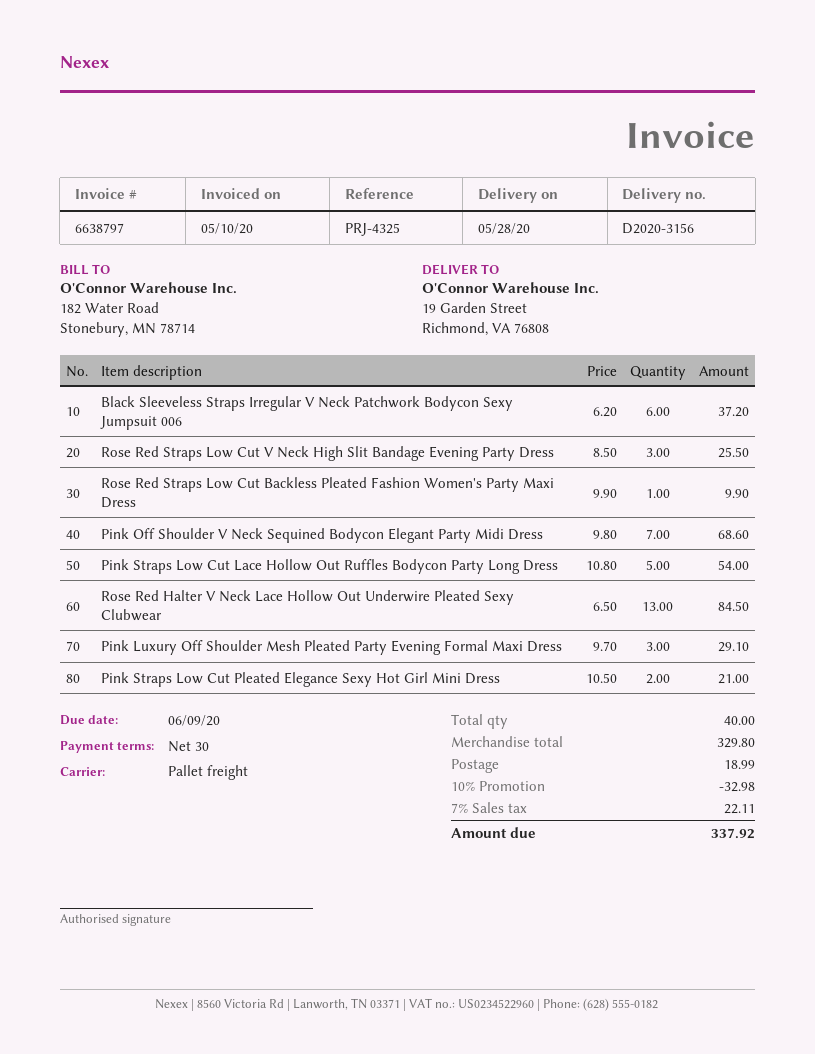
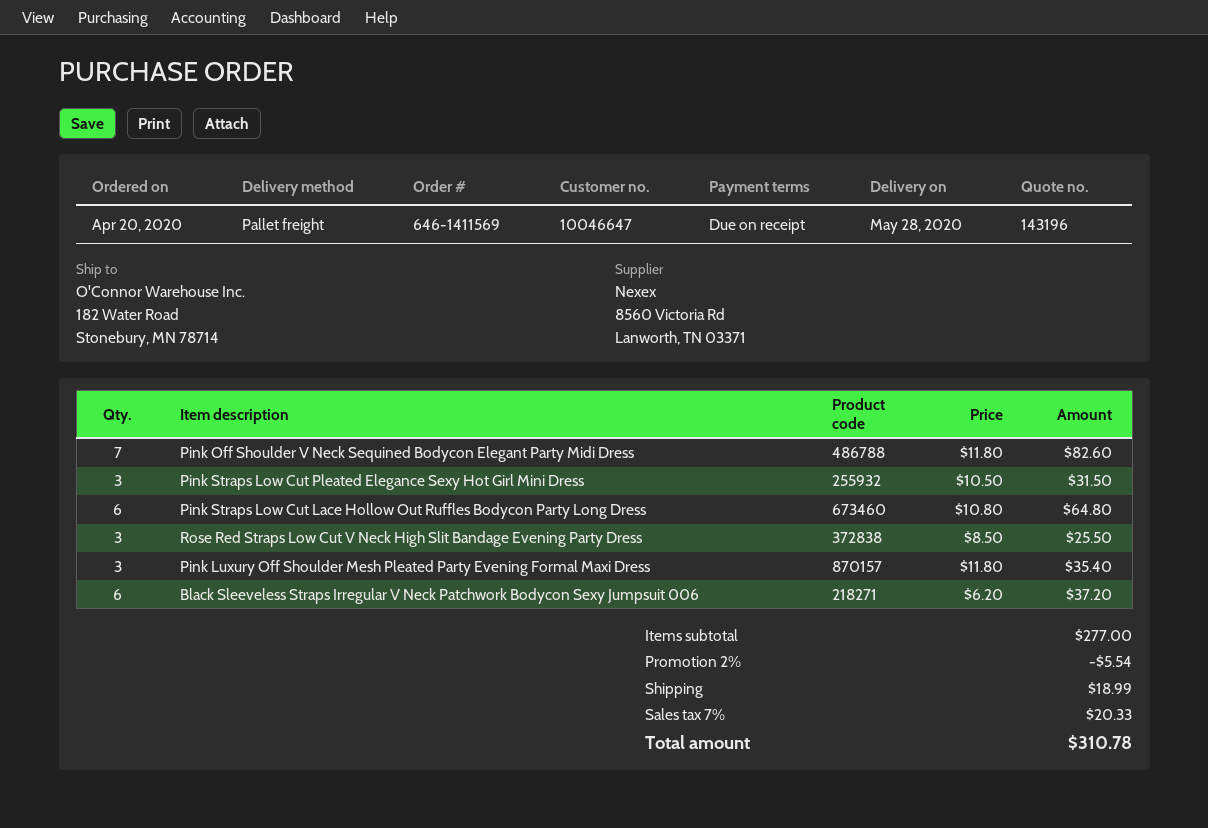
payment terms: 30 days -> on receipt
ship to: 19 Garden Street, Richmond, VA 76808 -> 182 Water Road, Stonebury, MN 78714
Rose Red Straps Low Cut Backless Pleated Fashion Women's Party Maxi Dress: 1 x 9.90 = 9.90 -> none
Pink Off Shoulder V Neck Sequined Bodycon Elegant Party Midi Dress: 7 x 9.80 = 68.60 -> 7 x 11.80 = 82.60
Pink Straps Low Cut Lace Hollow Out Ruffles Bodycon Party Long Dress: 5 x 10.80 = 54.00 -> 6 x 10.80 = 64.80
Rose Red Halter V Neck Lace Hollow Out Underwire Pleated Sexy Clubwear: 13 x 6.50 = 84.50 -> none
Pink Luxury Off Shoulder Mesh Pleated Party Evening Formal Maxi Dress: 3 x 9.70 = 29.10 -> 3 x 11.80 = 35.40
Pink Straps Low Cut Pleated Elegance Sexy Hot Girl Mini Dress: 2 x 10.50 = 21.00 -> 3 x 10.50 = 31.50
subtotal: 329.80 -> 277.00
discount: 10% = 32.98 -> 2% = 5.54
tax: 7% = 22.11 -> 7% = 20.33
total: 337.92 -> 310.78

